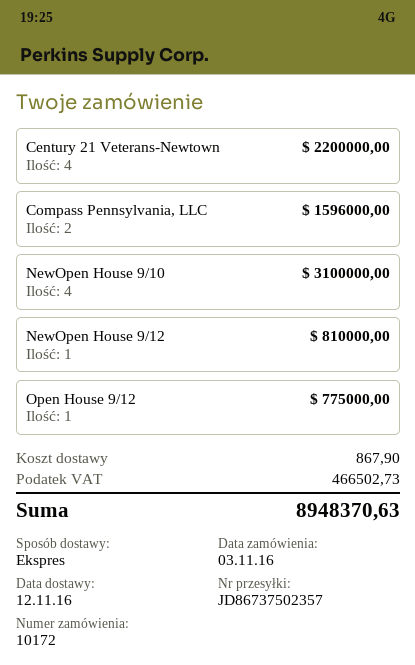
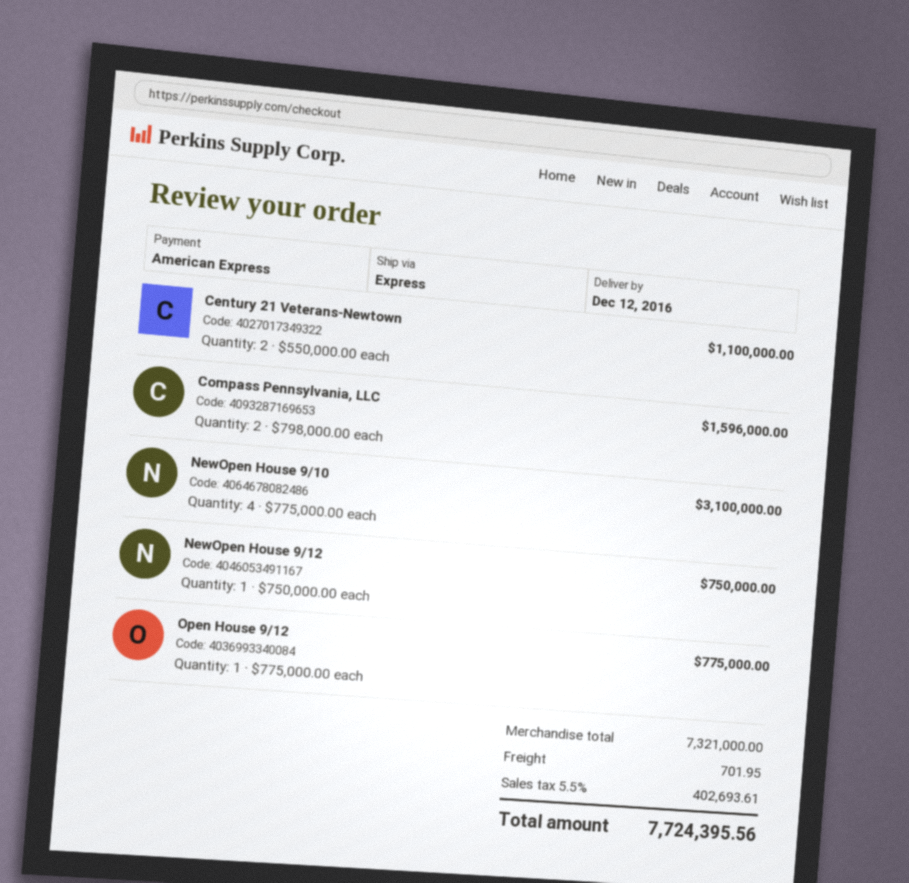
delivery date: 2016-11-12 -> 2016-12-12
Century 21 Veterans-Newtown: 4 for 2200000.00 -> 2 for 1100000.00
NewOpen House 9/12: 1 for 810000.00 -> 1 for 750000.00
shipping: 867.90 -> 701.95
tax: 466502.73 -> 402693.61
total: 8948370.63 -> 7724395.56

